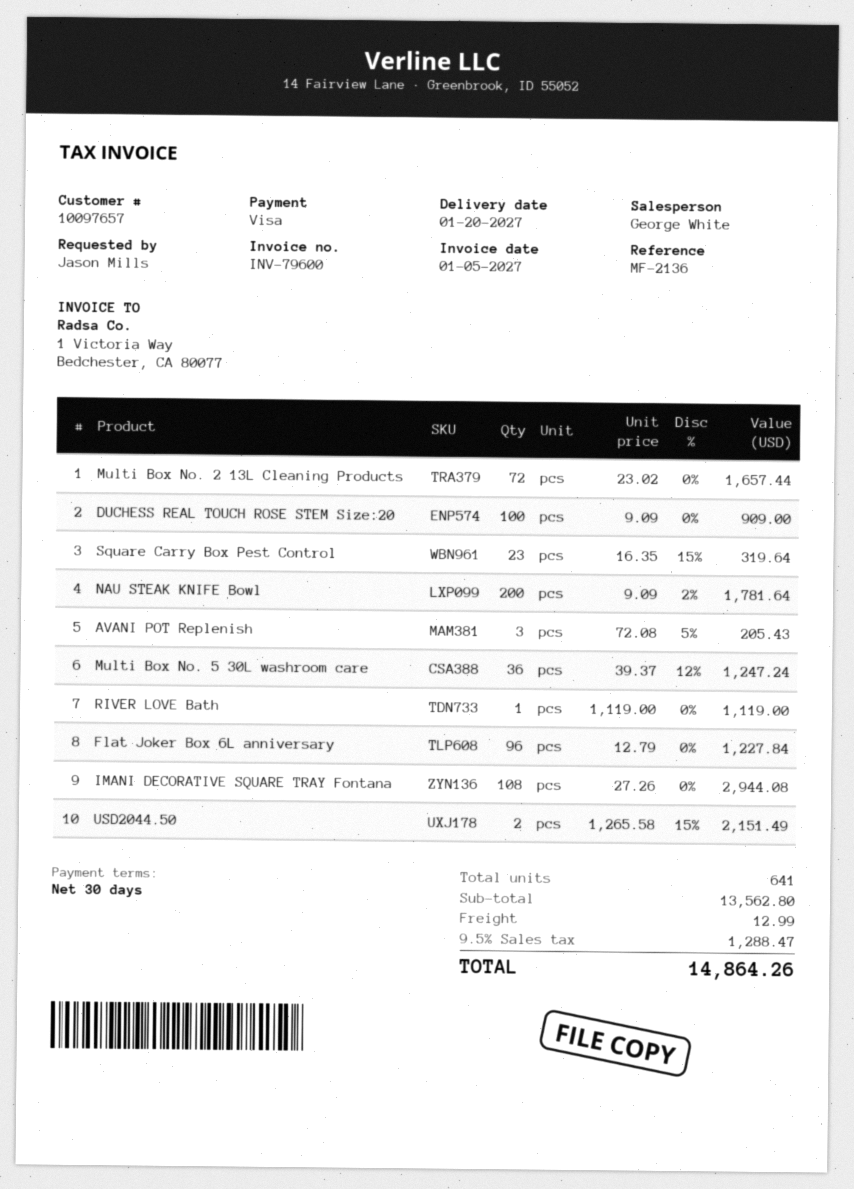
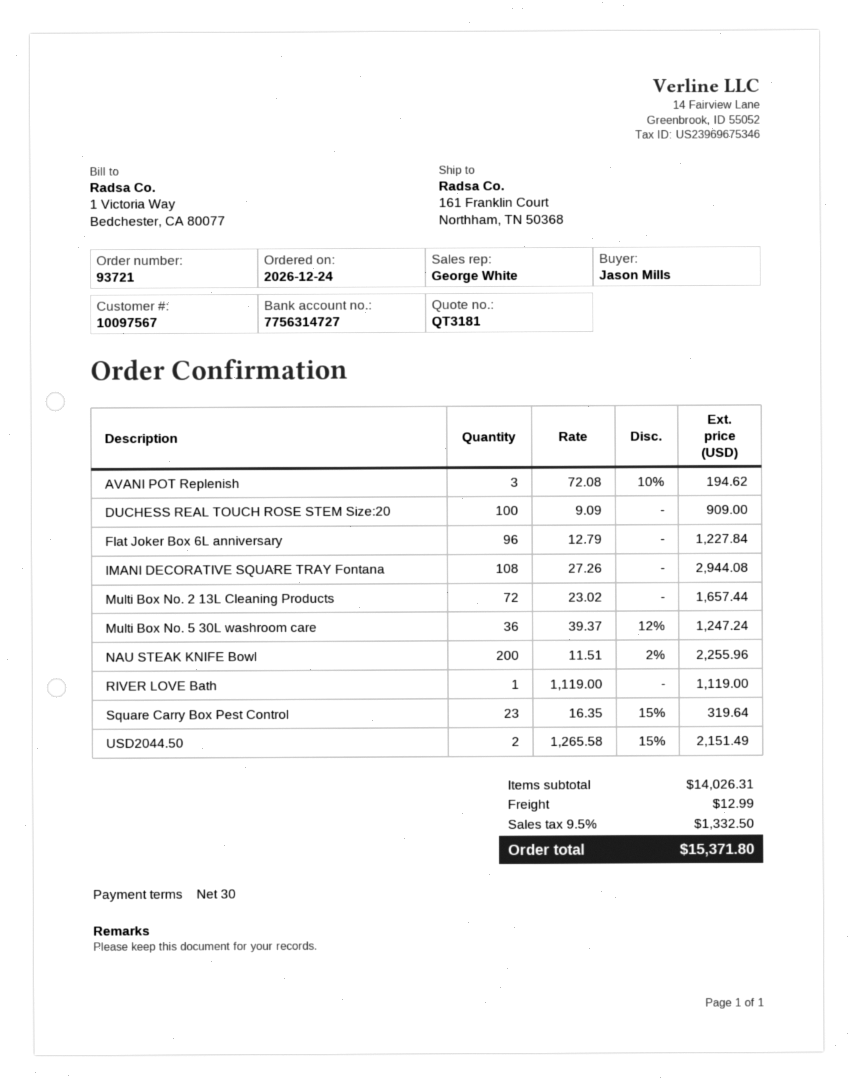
customer number: 10097657 -> 10097567
NAU STEAK KNIFE Bowl: 200 x 9.09 - 2% = 1781.64 -> 200 x 11.51 - 2% = 2255.96
AVANI POT Replenish: 3 x 72.08 - 5% = 205.43 -> 3 x 72.08 - 10% = 194.62
subtotal: 13562.80 -> 14026.31
tax: 9.5% = 1288.47 -> 9.5% = 1332.50
total: 14864.26 -> 15371.80

